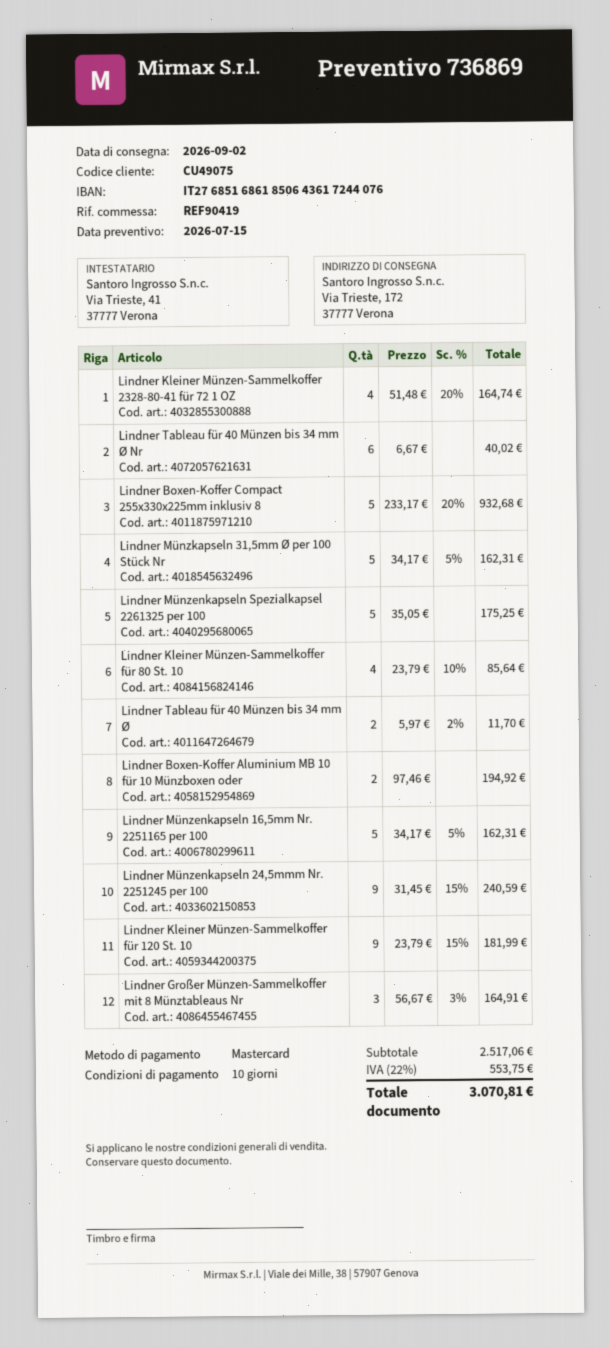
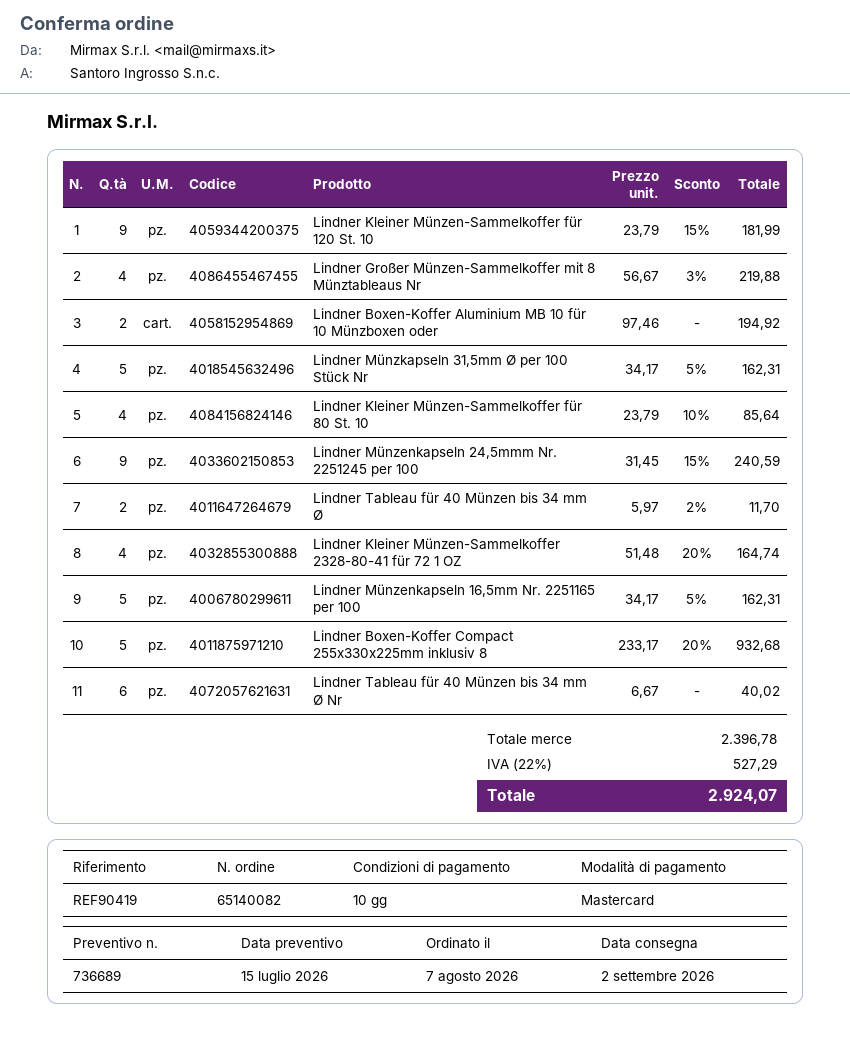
quote number: 736869 -> 736689
Lindner Münzenkapseln Spezialkapsel 2261325 per 100: 5 x 35.05 = 175.25 -> none
Lindner Großer Münzen-Sammelkoffer mit 8 Münztableaus Nr: 3 x 56.67 - 3% = 164.91 -> 4 x 56.67 - 3% = 219.88
subtotal: 2517.06 -> 2396.78
tax: 22% = 553.75 -> 22% = 527.29
total: 3070.81 -> 2924.07

